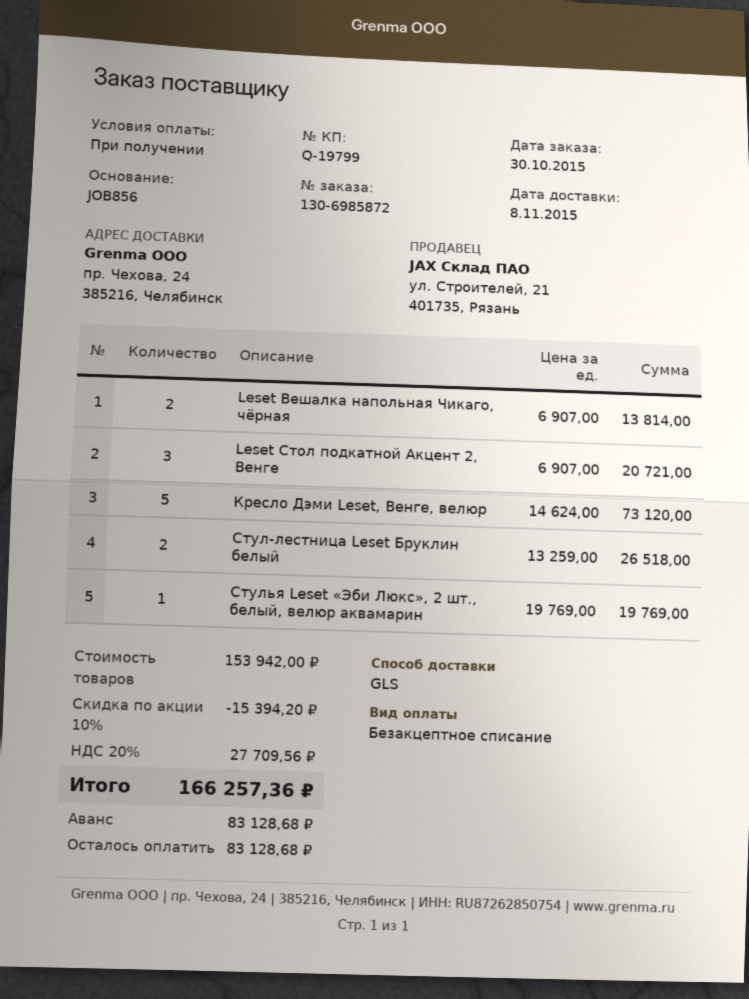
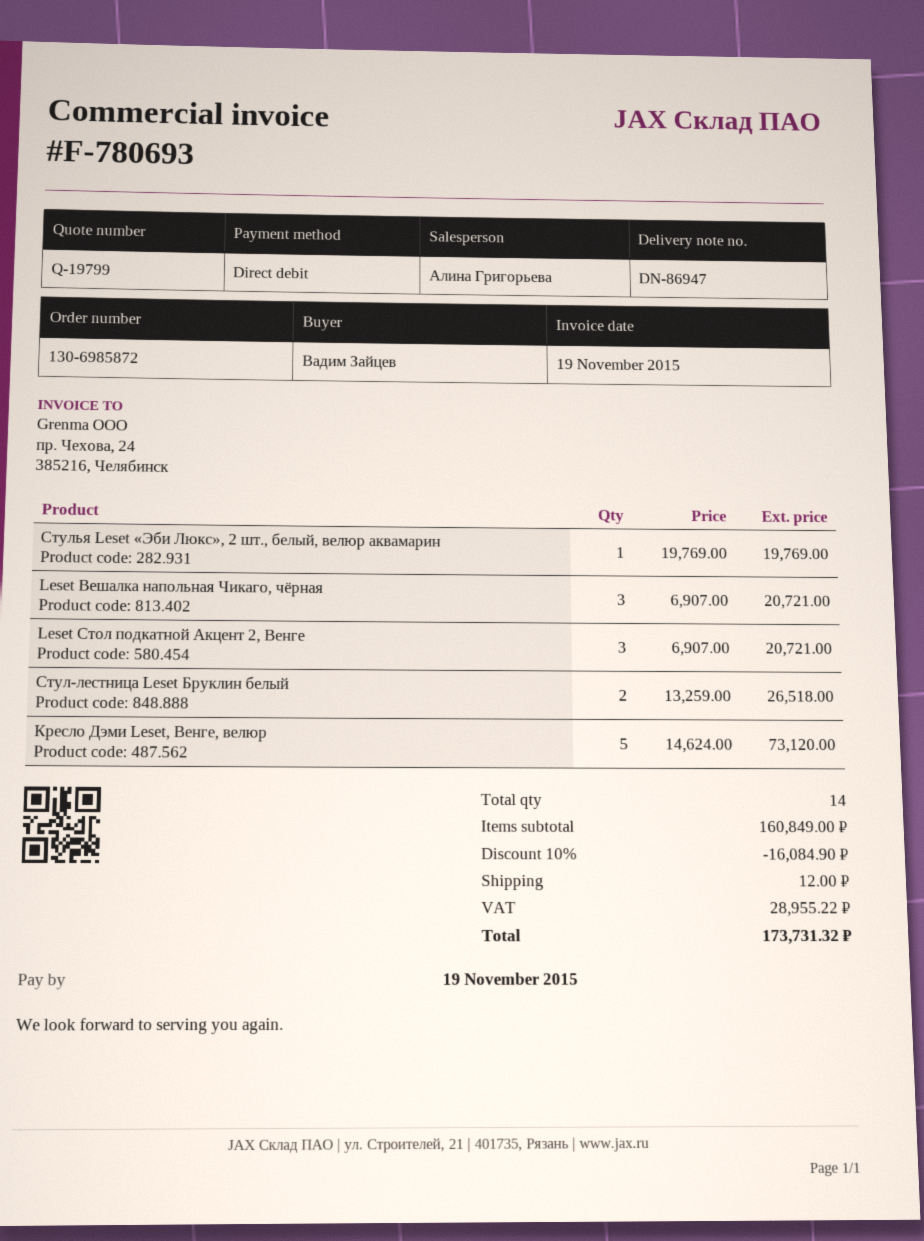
Leset Вешалка напольная Чикаго, чёрная: 2 x 6907.00 = 13814.00 -> 3 x 6907.00 = 20721.00
subtotal: 153942.00 -> 160849.00
discount: 10% = 15394.20 -> 10% = 16084.90
shipping: none -> 12.00
tax: 27709.56 -> 28955.22
total: 166257.36 -> 173731.32

